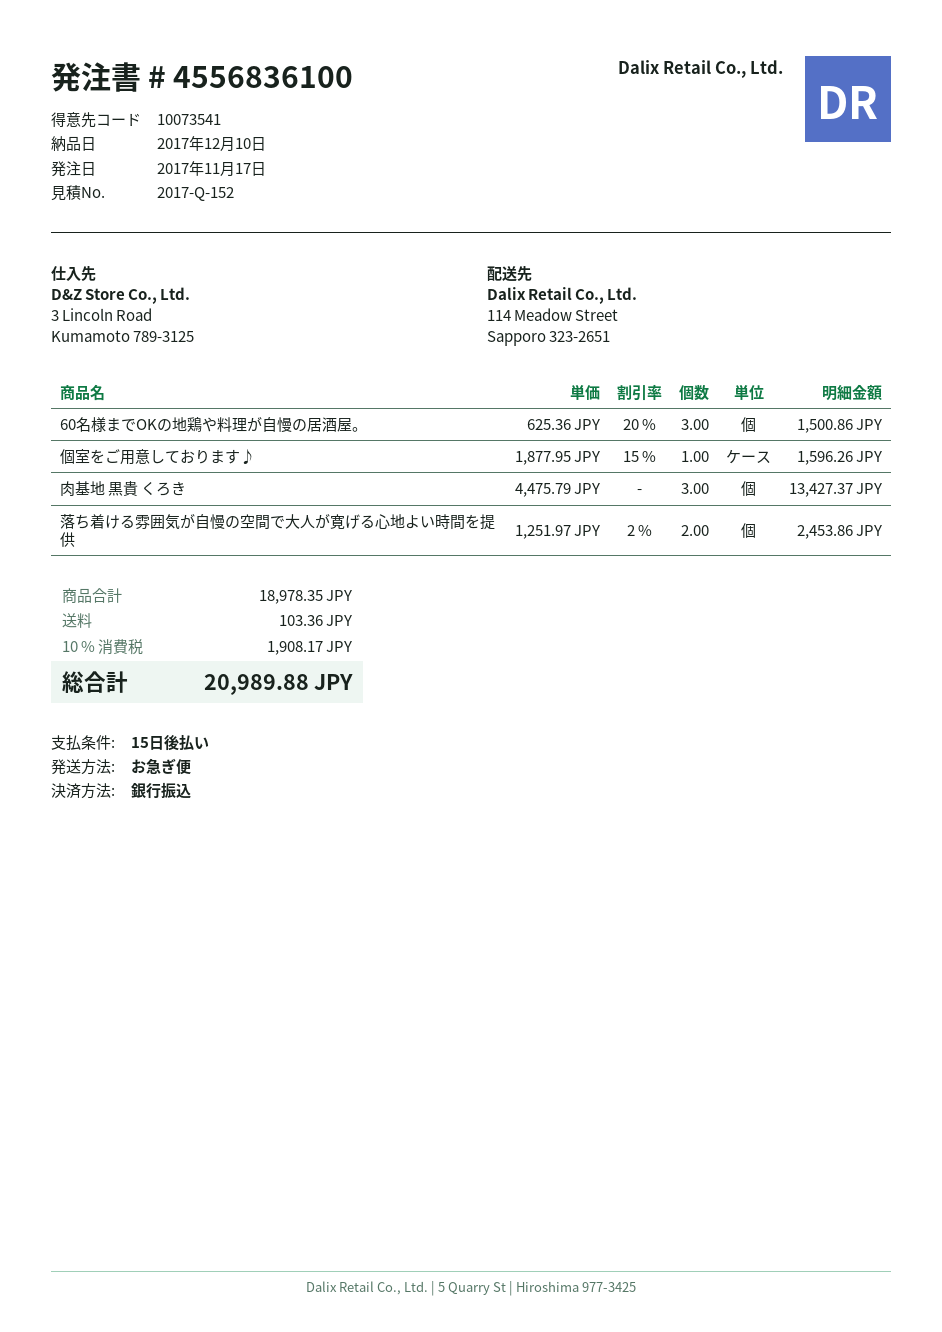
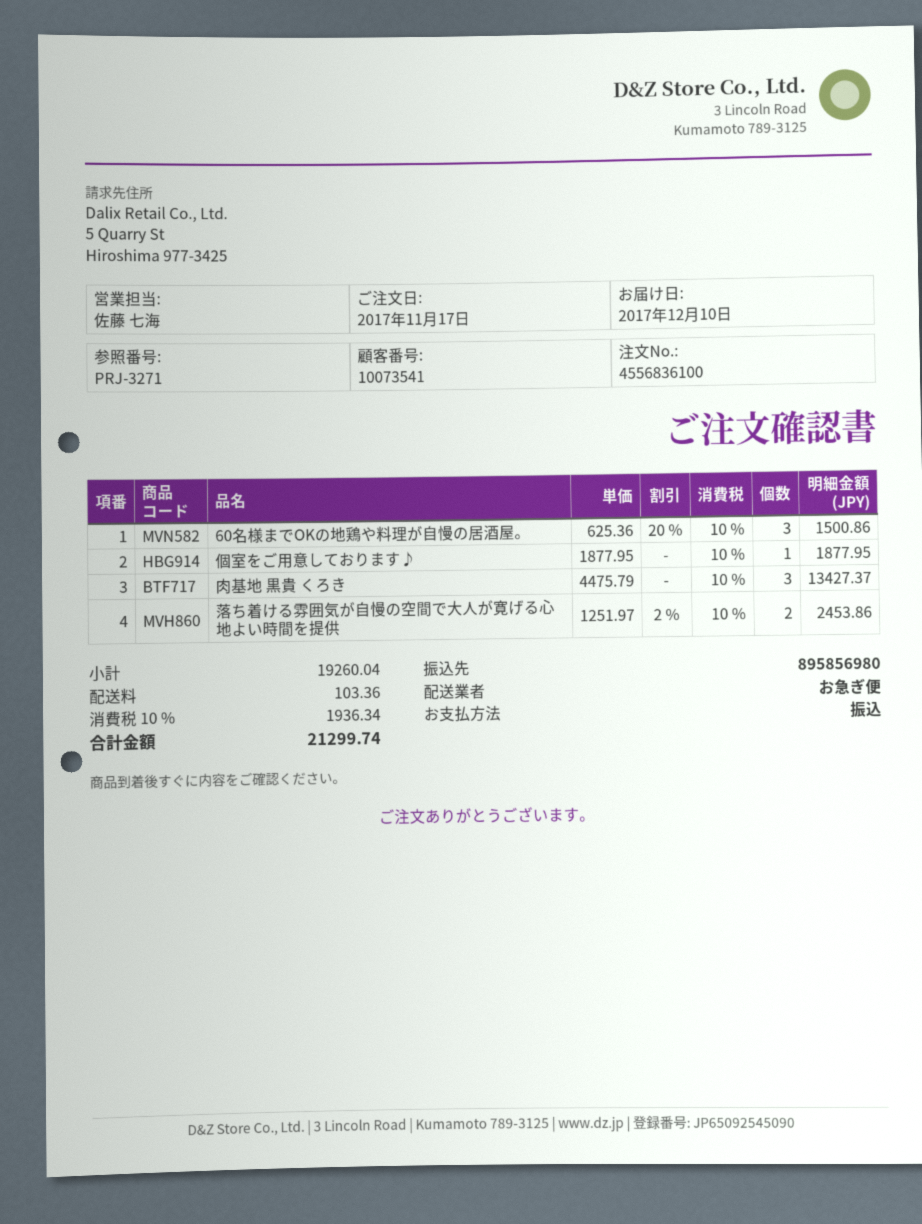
個室をご用意しております♪: 1 x 1877.95 - 15% = 1596.26 -> 1 x 1877.95 = 1877.95
subtotal: 18978.35 -> 19260.04
tax: 10% = 1908.17 -> 10% = 1936.34
total: 20989.88 -> 21299.74

